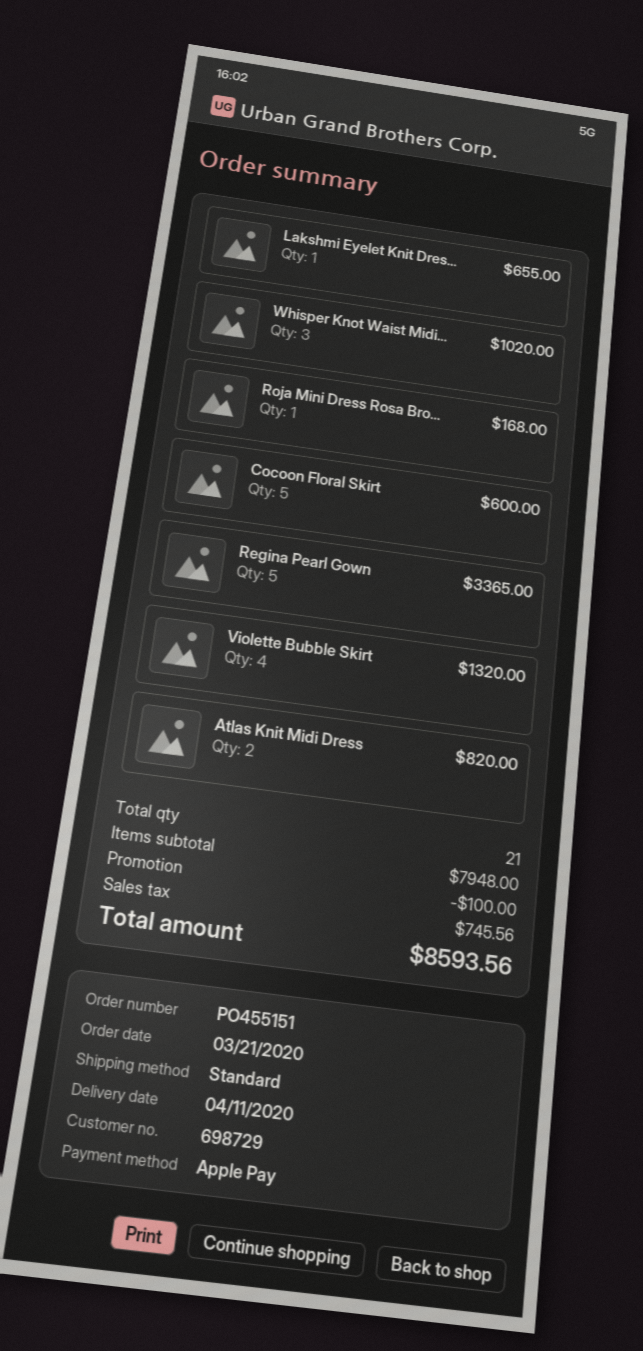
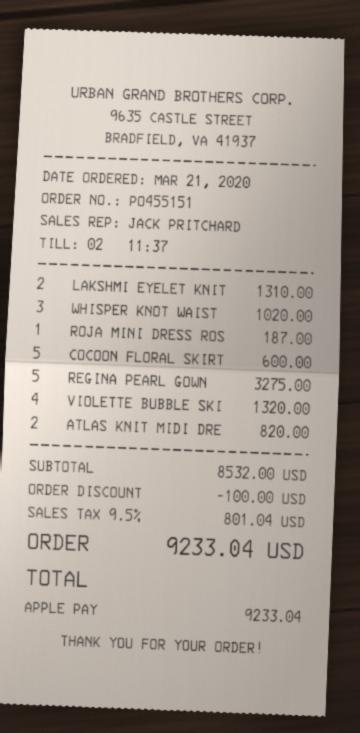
Lakshmi Eyelet Knit Dres...: 1 for 655.00 -> 2 for 1310.00
Roja Mini Dress Rosa Bro...: 1 for 168.00 -> 1 for 187.00
Regina Pearl Gown: 5 for 3365.00 -> 5 for 3275.00
subtotal: 7948.00 -> 8532.00
tax: 745.56 -> 801.04
total: 8593.56 -> 9233.04

